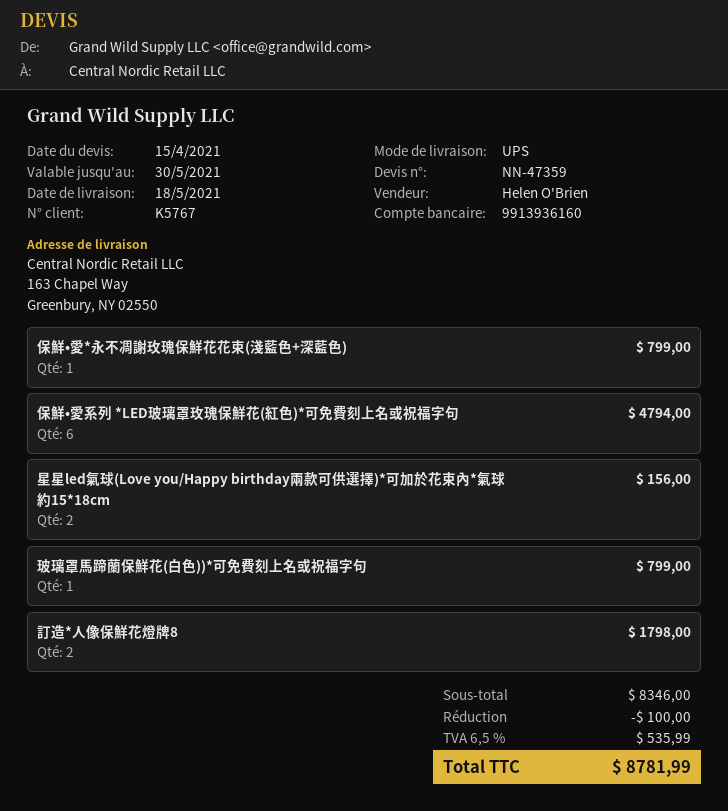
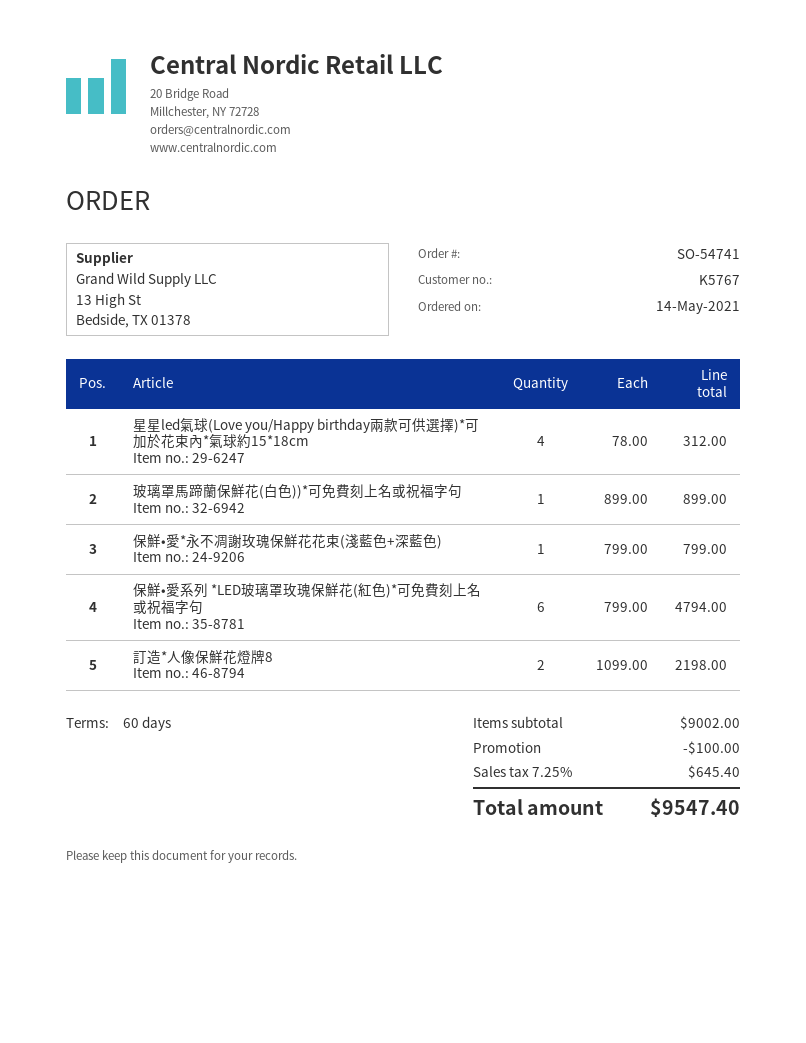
星星led氣球(Love you/Happy birthday兩款可供選擇)*可加於花束內*氣球約15*18cm: 2 for 156.00 -> 4 for 312.00
玻璃罩馬蹄蘭保鮮花(白色))*可免費刻上名或祝福字句: 1 for 799.00 -> 1 for 899.00
訂造*人像保鮮花燈牌8: 2 for 1798.00 -> 2 for 2198.00
subtotal: 8346.00 -> 9002.00
tax: 6.5% = 535.99 -> 7.25% = 645.40
total: 8781.99 -> 9547.40

